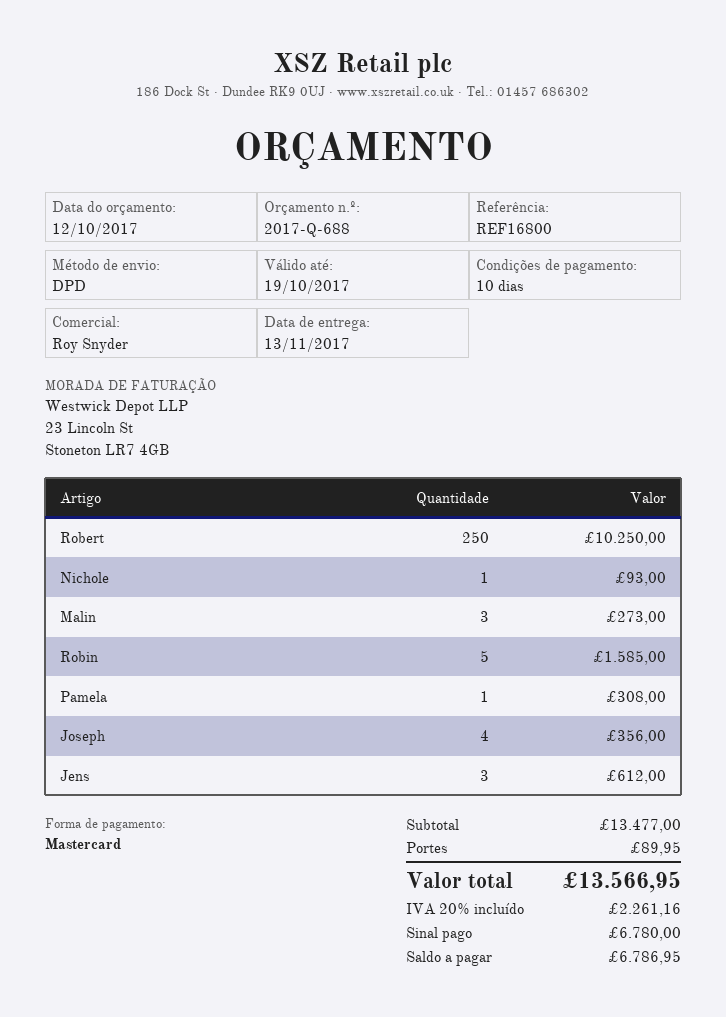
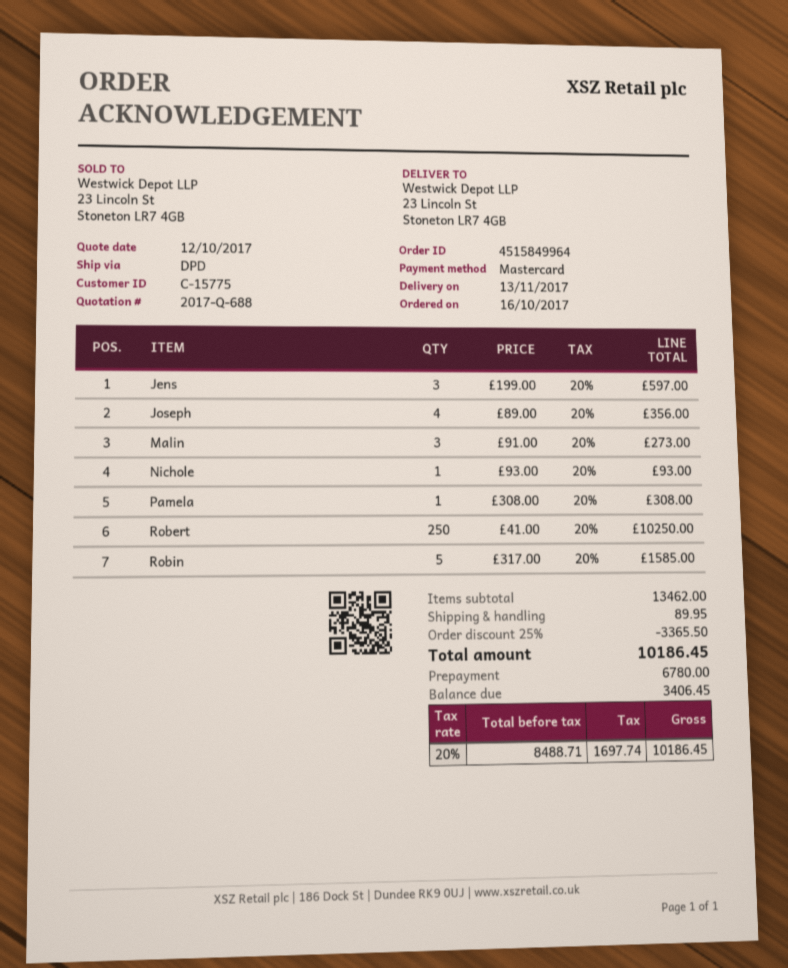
Jens: 3 for 612.00 -> 3 for 597.00
subtotal: 13477.00 -> 13462.00
discount: none -> 25% = 3365.50
tax: 20% = 2261.16 -> 20% = 1697.74
total: 13566.95 -> 10186.45
balance: 6786.95 -> 3406.45

